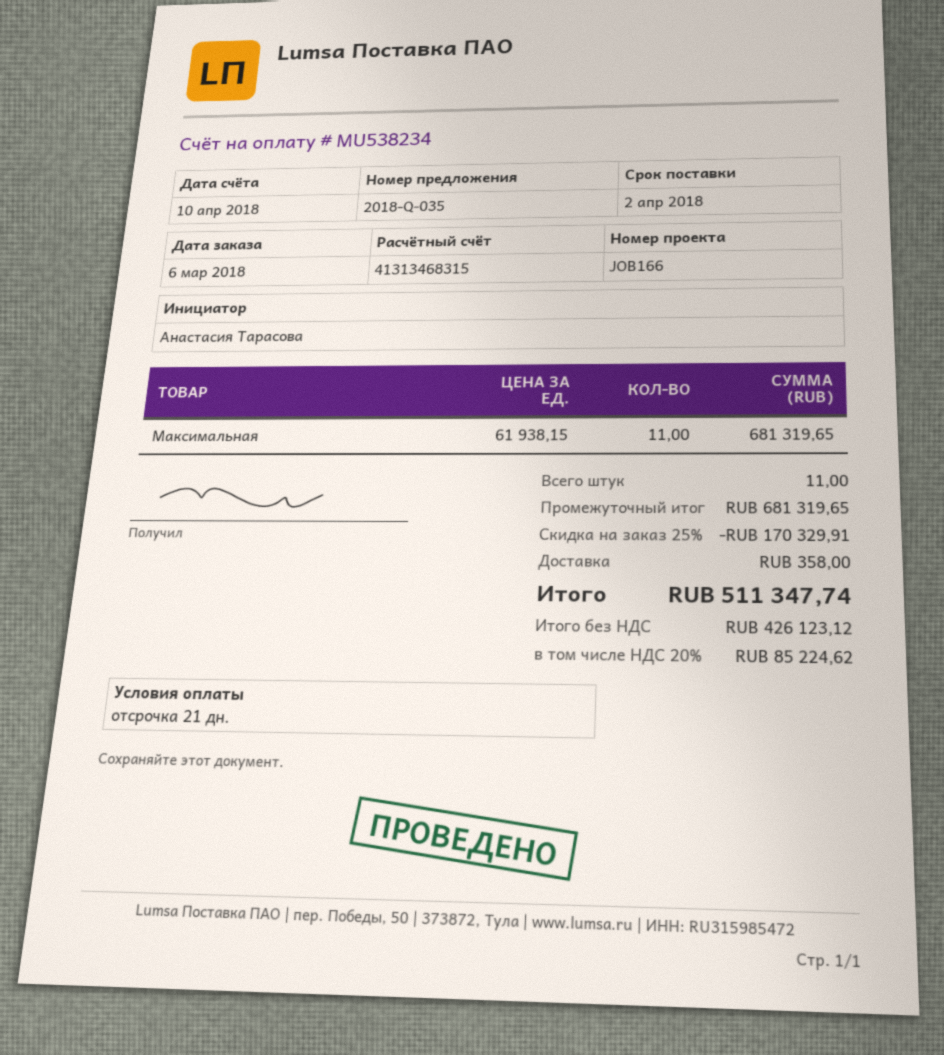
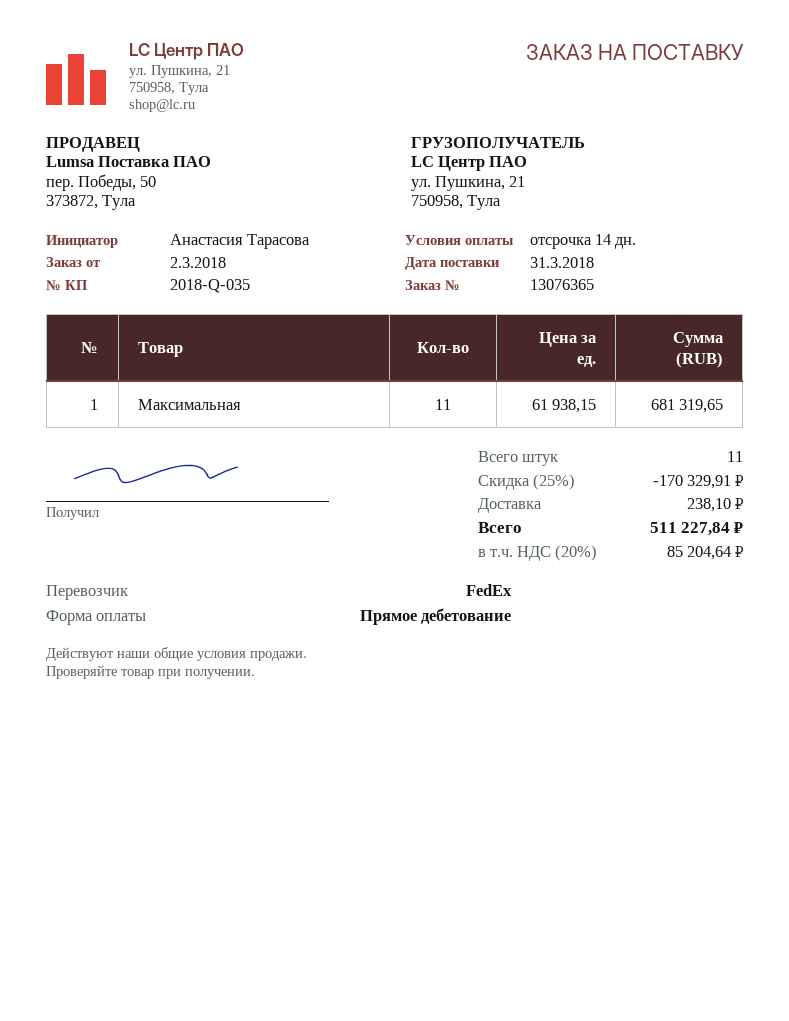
order date: 2018-03-06 -> 2018-03-02
delivery date: 2018-04-02 -> 2018-03-31
payment terms: 21 days -> 14 days
shipping: 358.00 -> 238.10
tax: 20% = 85224.62 -> 20% = 85204.64
total: 511347.74 -> 511227.84

